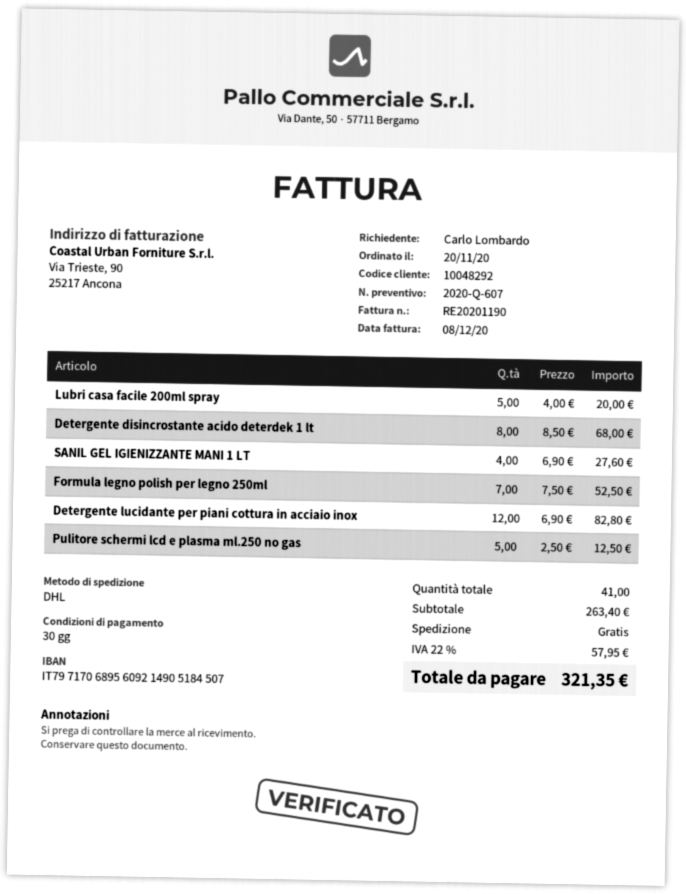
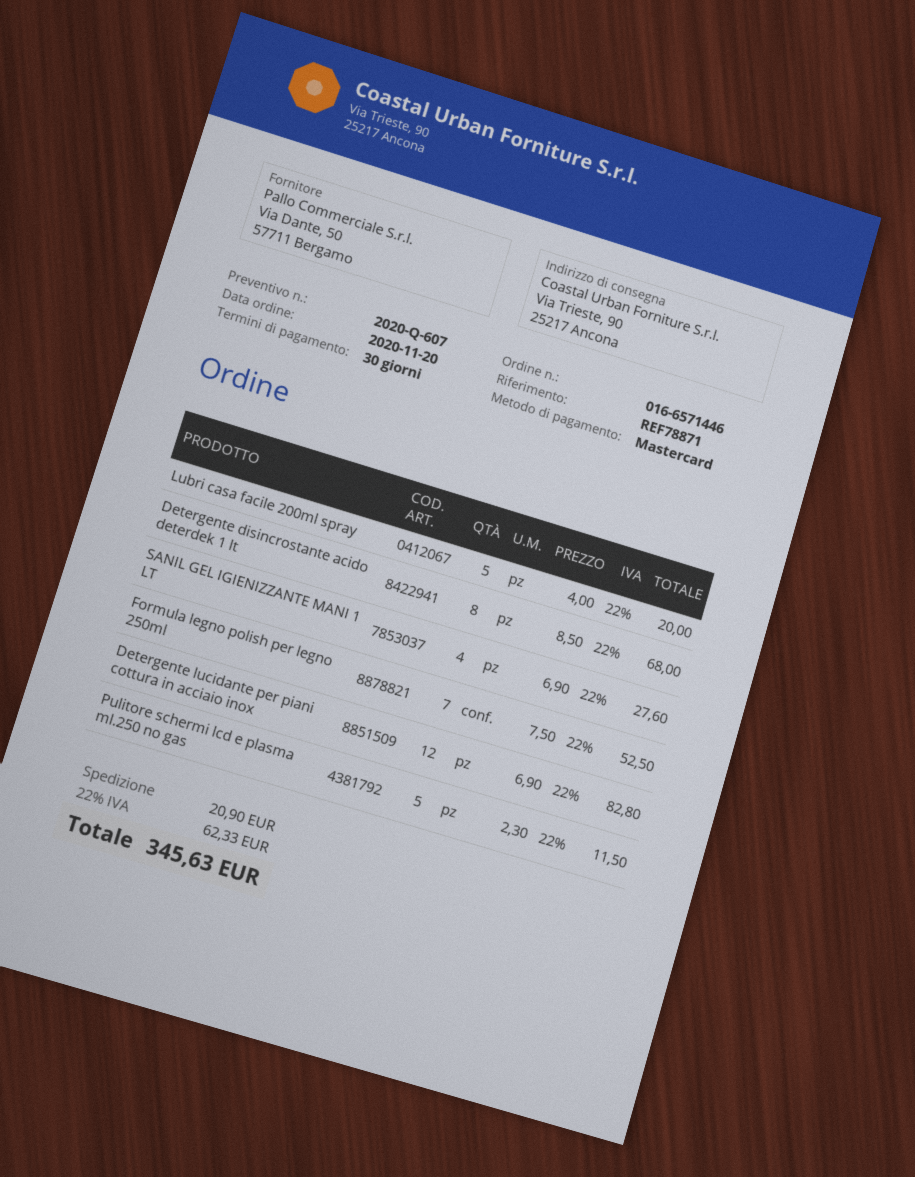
Pulitore schermi lcd e plasma ml.250 no gas: 5 x 2.50 = 12.50 -> 5 x 2.30 = 11.50
shipping: 0.00 -> 20.90
tax: 22% = 57.95 -> 22% = 62.33
total: 321.35 -> 345.63

